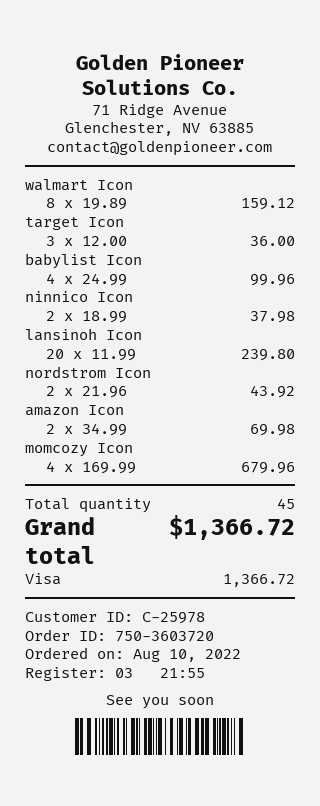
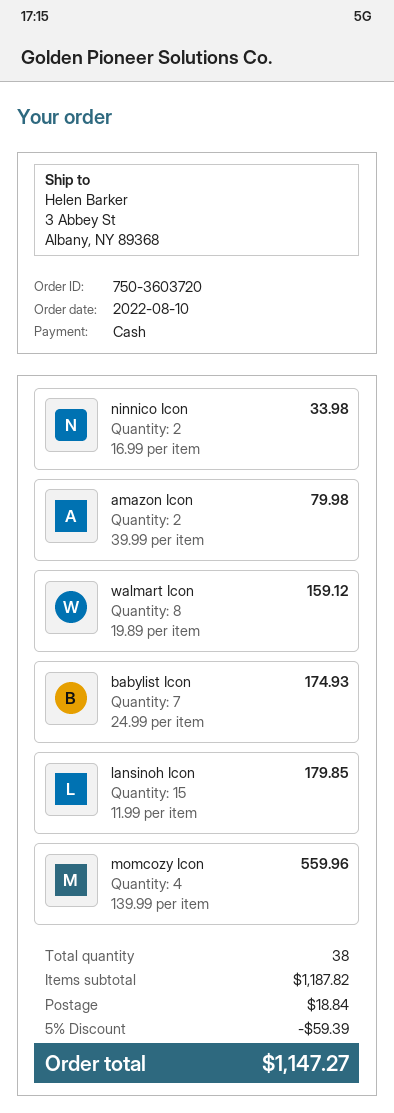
payment method: Visa -> cash
target Icon: 3 x 12.00 = 36.00 -> none
babylist Icon: 4 x 24.99 = 99.96 -> 7 x 24.99 = 174.93
ninnico Icon: 2 x 18.99 = 37.98 -> 2 x 16.99 = 33.98
lansinoh Icon: 20 x 11.99 = 239.80 -> 15 x 11.99 = 179.85
nordstrom Icon: 2 x 21.96 = 43.92 -> none
amazon Icon: 2 x 34.99 = 69.98 -> 2 x 39.99 = 79.98
momcozy Icon: 4 x 169.99 = 679.96 -> 4 x 139.99 = 559.96
total quantity: 45 -> 38
discount: none -> 5% = 59.39
shipping: none -> 18.84
total: 1366.72 -> 1147.27

